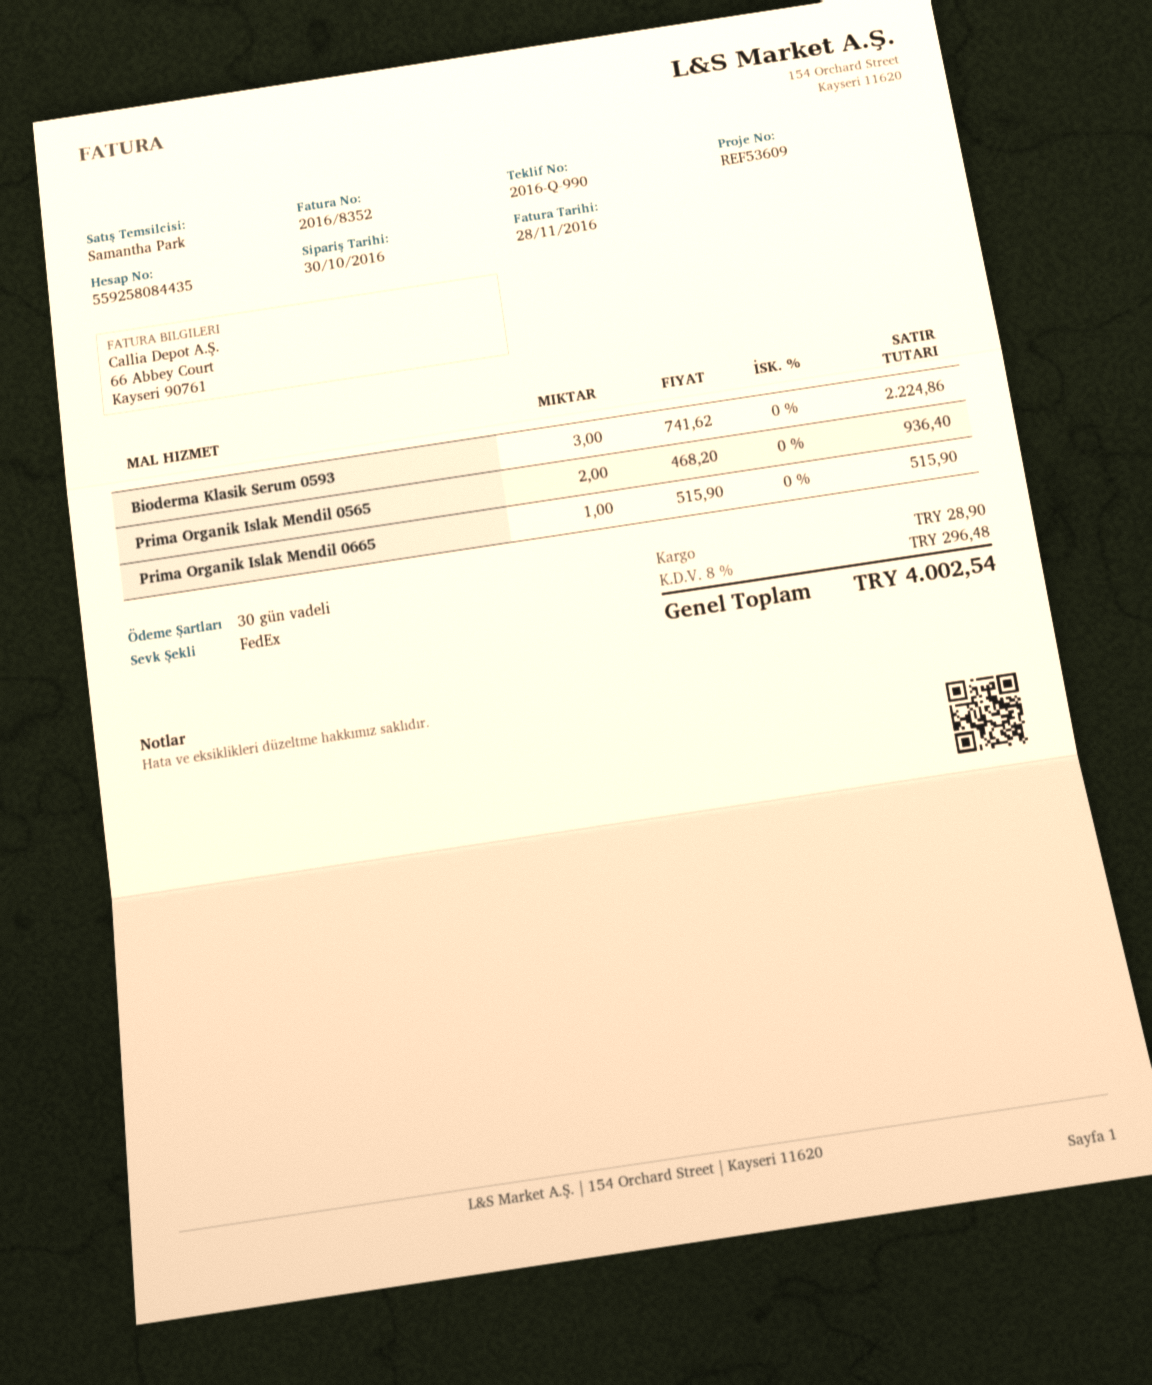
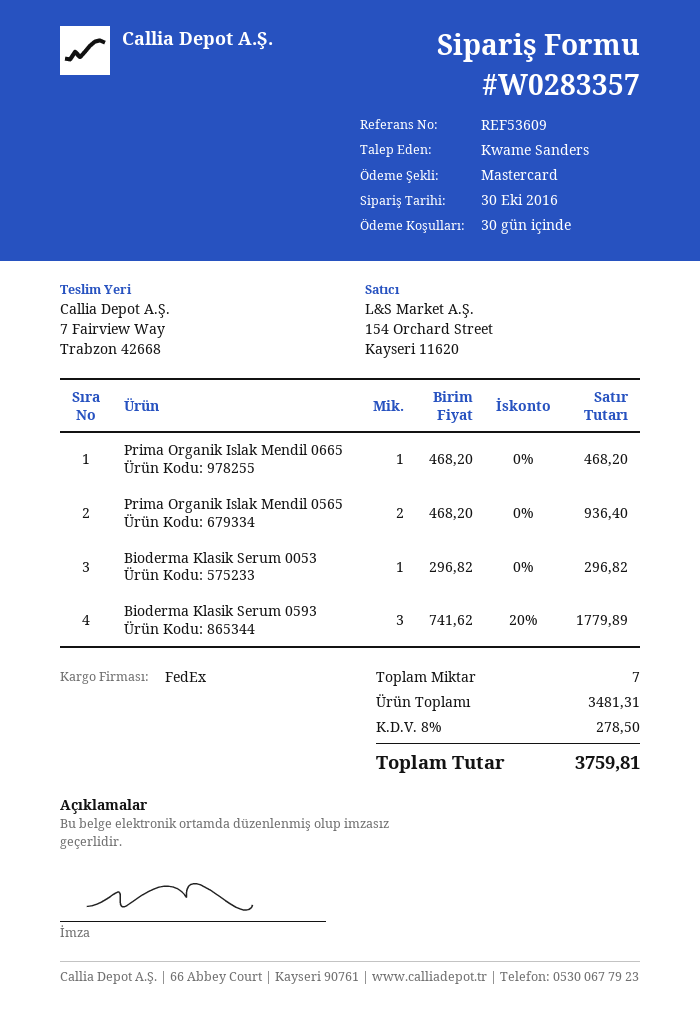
Bioderma Klasik Serum 0593: 3 x 741.62 = 2224.86 -> 3 x 741.62 - 20% = 1779.89
Prima Organik Islak Mendil 0665: 1 x 515.90 = 515.90 -> 1 x 468.20 = 468.20
Bioderma Klasik Serum 0053: none -> 1 x 296.82 = 296.82
shipping: 28.90 -> none
tax: 8% = 296.48 -> 8% = 278.50
total: 4002.54 -> 3759.81

